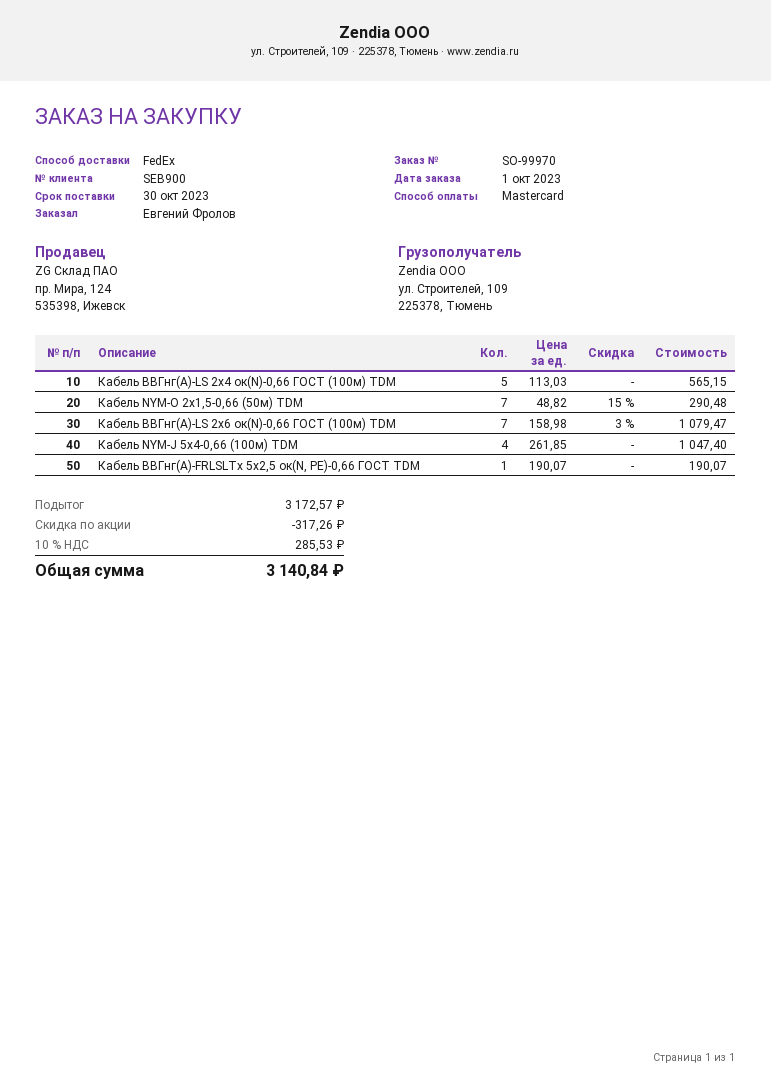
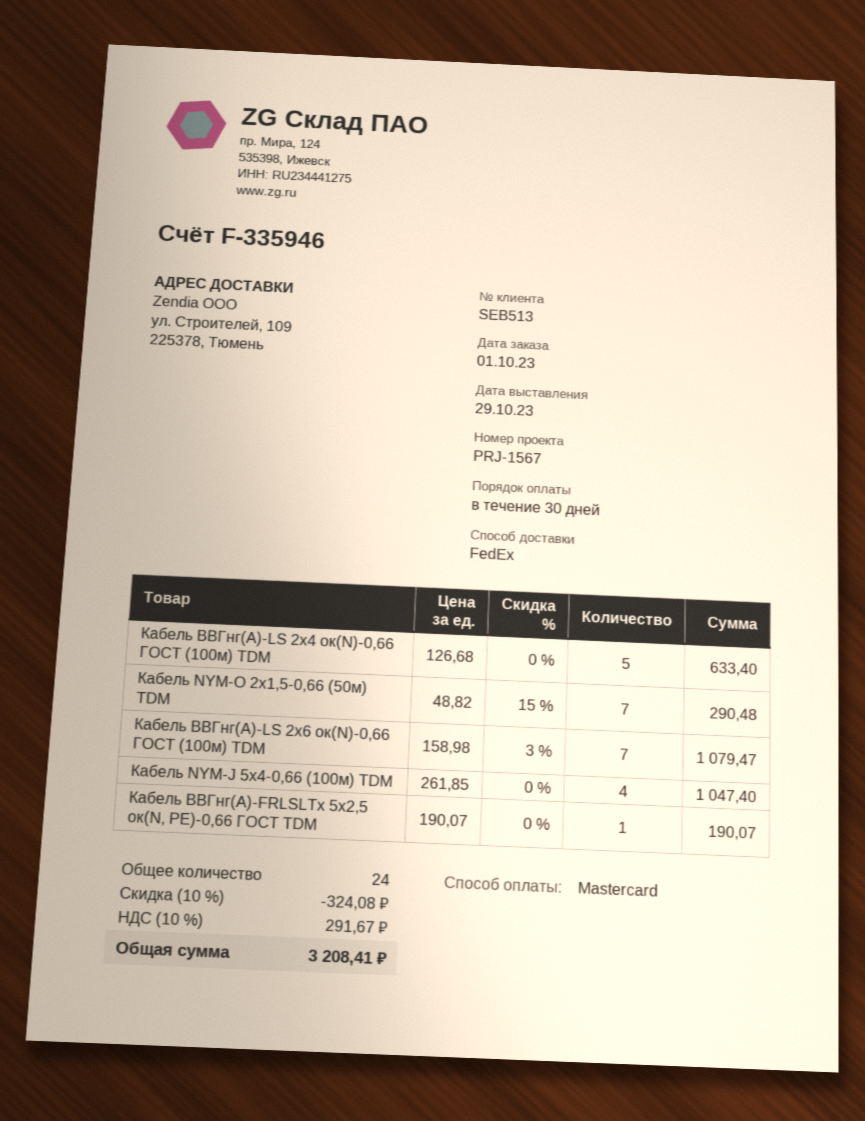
customer number: SEB900 -> SEB513
Кабель ВВГнг(А)-LS 2х4 ок(N)-0,66 ГОСТ (100м) TDM: 5 x 113.03 = 565.15 -> 5 x 126.68 = 633.40
discount: 317.26 -> 324.08
tax: 10% = 285.53 -> 10% = 291.67
total: 3140.84 -> 3208.41

